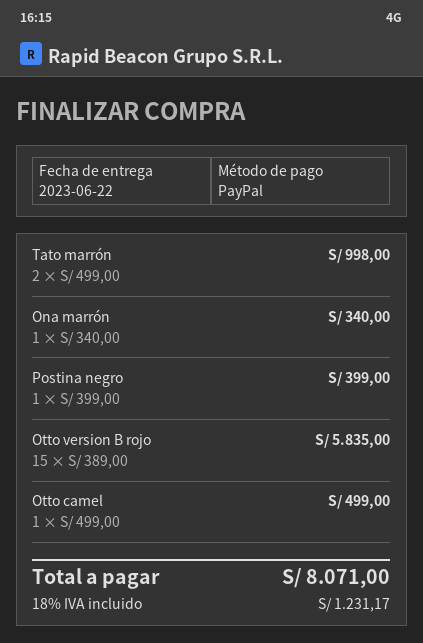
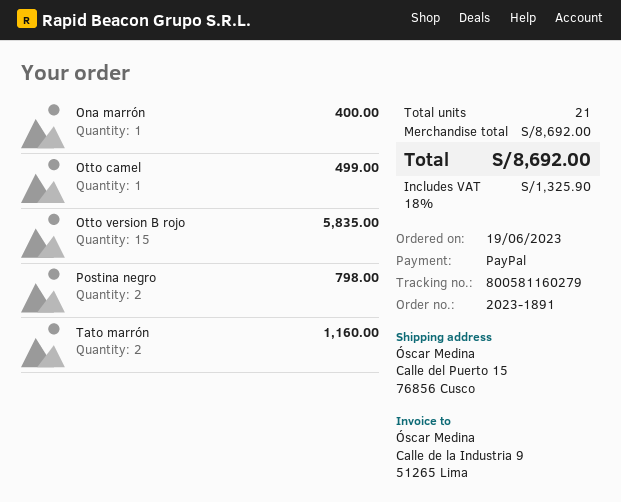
Tato marrón: 2 for 998.00 -> 2 for 1160.00
Ona marrón: 1 for 340.00 -> 1 for 400.00
Postina negro: 1 for 399.00 -> 2 for 798.00
tax: 18% = 1231.17 -> 18% = 1325.90
total: 8071.00 -> 8692.00

